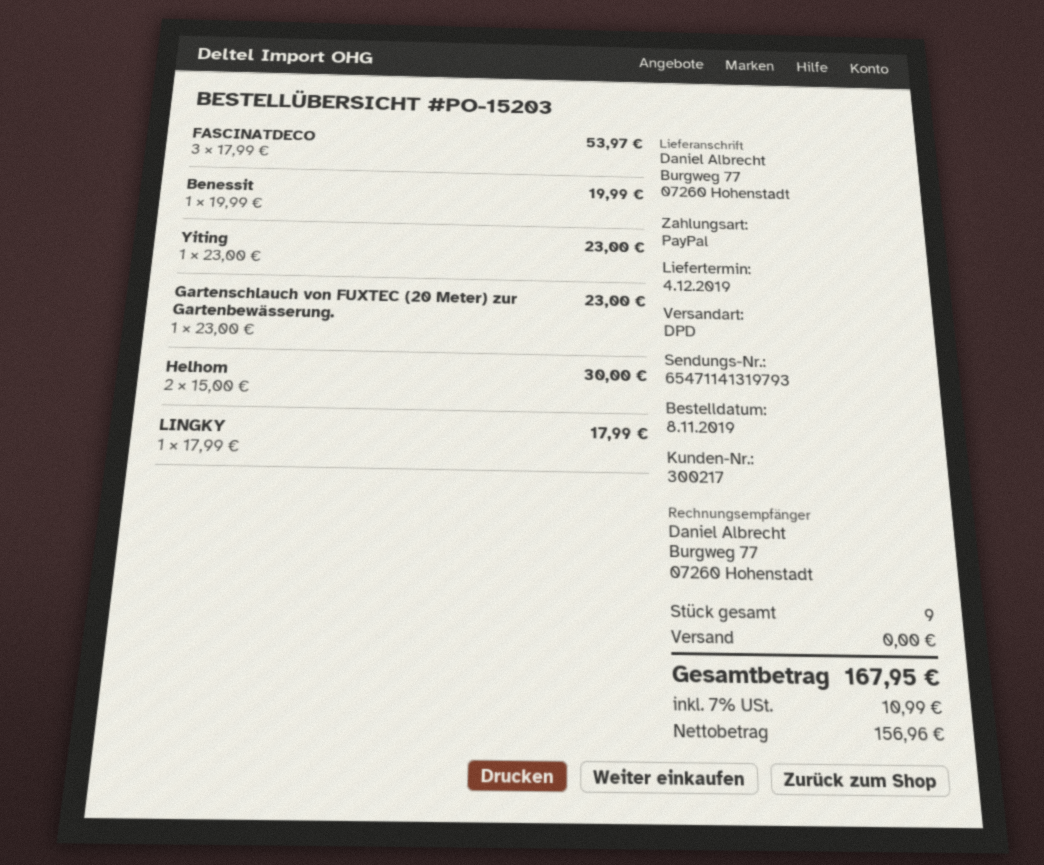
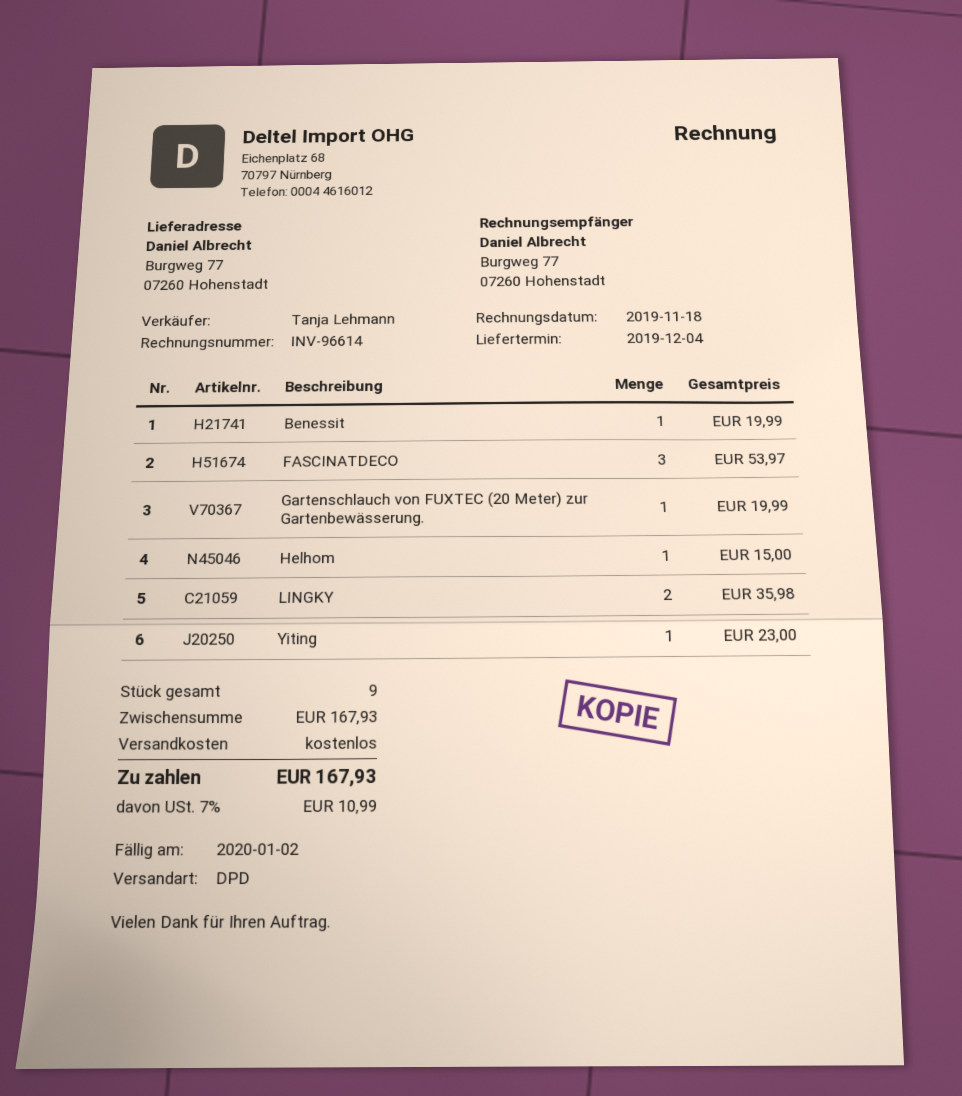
Gartenschlauch von FUXTEC (20 Meter) zur Gartenbewässerung.: 1 for 23.00 -> 1 for 19.99
Helhom: 2 for 30.00 -> 1 for 15.00
LINGKY: 1 for 17.99 -> 2 for 35.98
total: 167.95 -> 167.93

